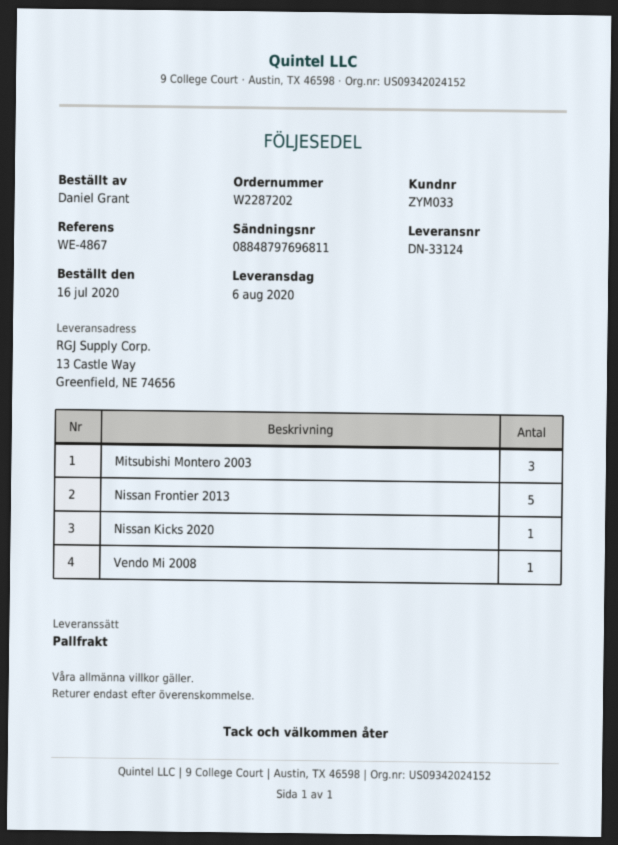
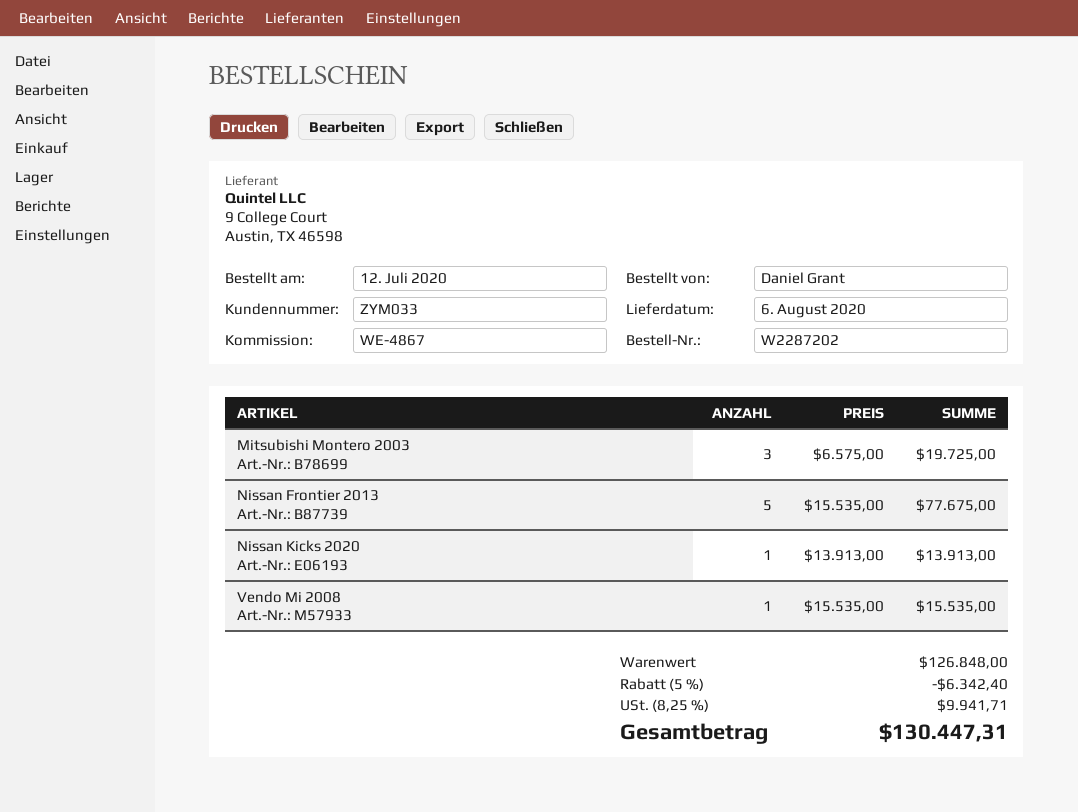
order date: 2020-07-16 -> 2020-07-12

